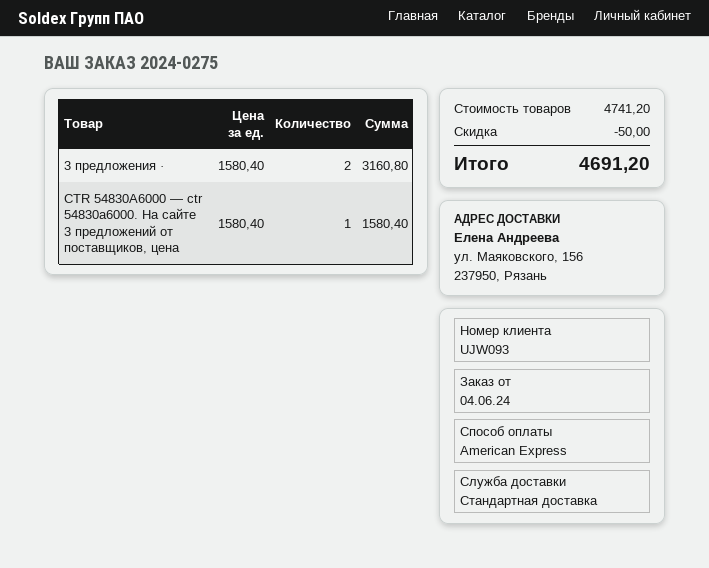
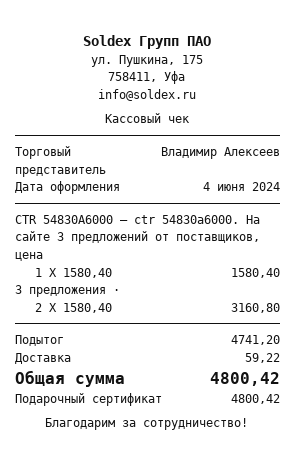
payment method: American Express -> gift card
discount: 50.00 -> none
shipping: none -> 59.22
total: 4691.20 -> 4800.42

